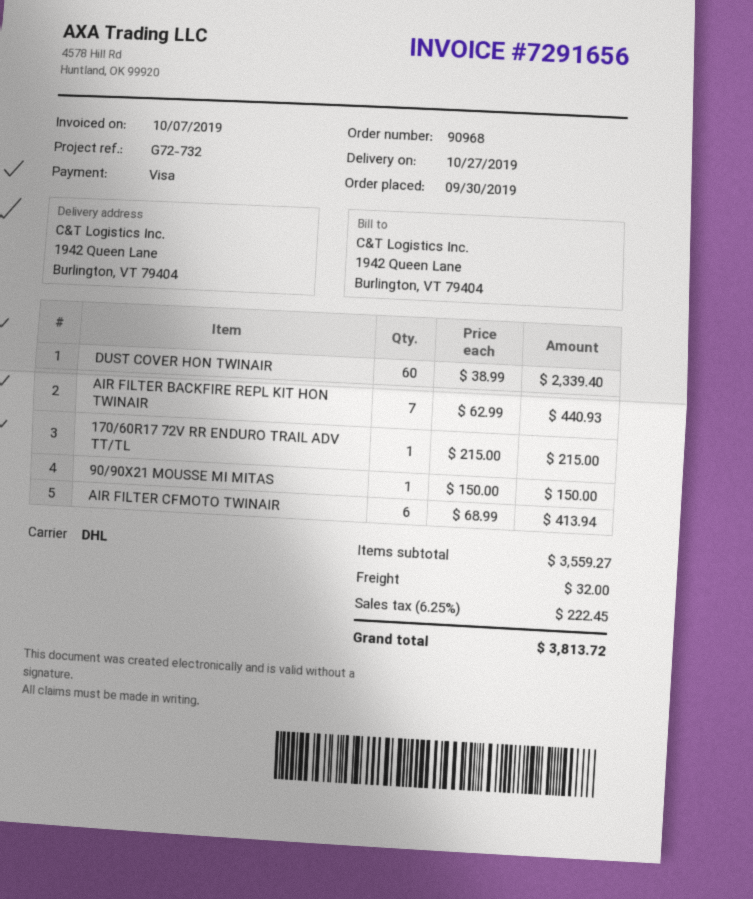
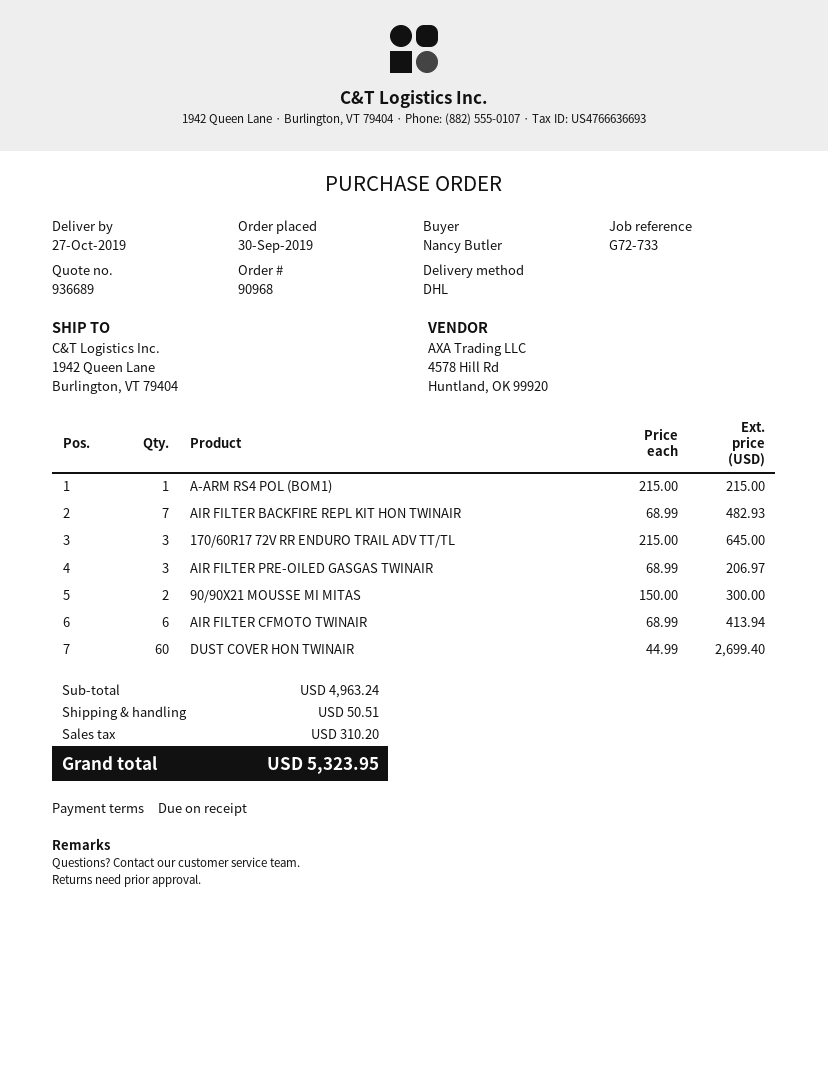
reference: G72-732 -> G72-733
DUST COVER HON TWINAIR: 60 x 38.99 = 2339.40 -> 60 x 44.99 = 2699.40
AIR FILTER BACKFIRE REPL KIT HON TWINAIR: 7 x 62.99 = 440.93 -> 7 x 68.99 = 482.93
170/60R17 72V RR ENDURO TRAIL ADV TT/TL: 1 x 215.00 = 215.00 -> 3 x 215.00 = 645.00
90/90X21 MOUSSE MI MITAS: 1 x 150.00 = 150.00 -> 2 x 150.00 = 300.00
A-ARM RS4 POL (BOM1): none -> 1 x 215.00 = 215.00
AIR FILTER PRE-OILED GASGAS TWINAIR: none -> 3 x 68.99 = 206.97
subtotal: 3559.27 -> 4963.24
shipping: 32.00 -> 50.51
tax: 222.45 -> 310.20
total: 3813.72 -> 5323.95

